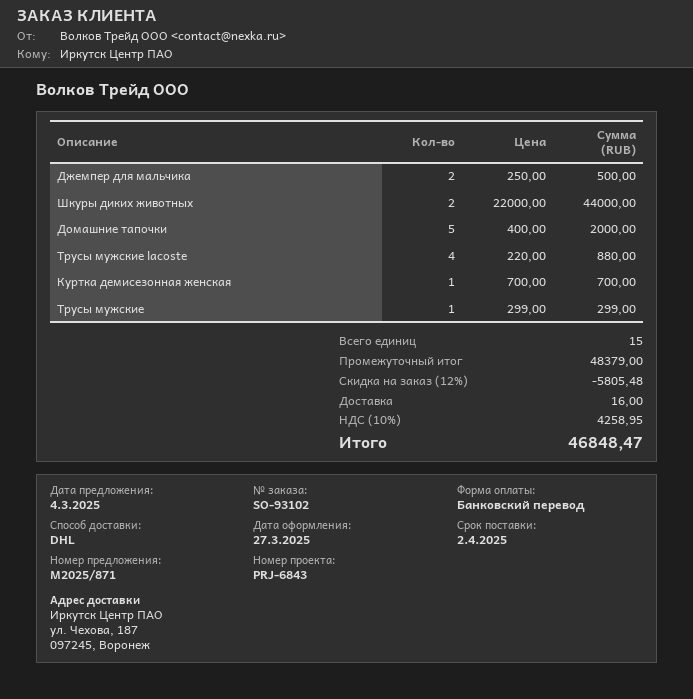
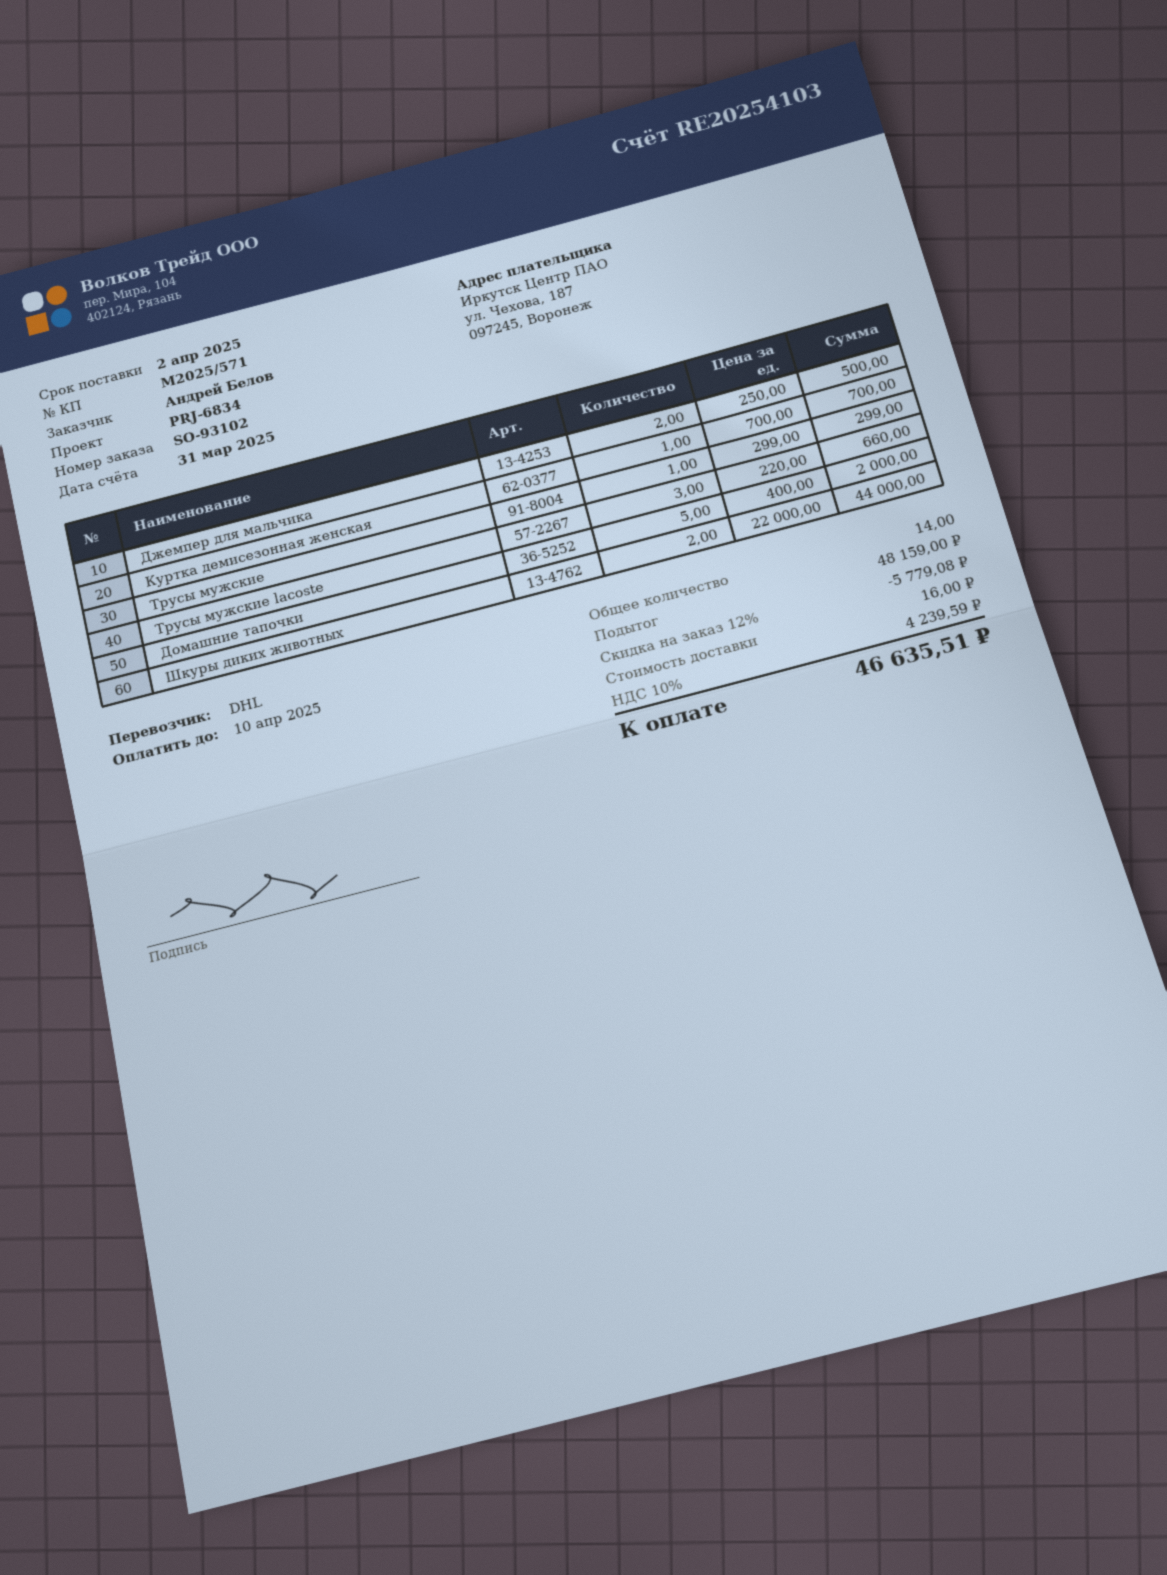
quote number: M2025/871 -> M2025/571
reference: PRJ-6843 -> PRJ-6834
Трусы мужские lacoste: 4 x 220.00 = 880.00 -> 3 x 220.00 = 660.00
total quantity: 15 -> 14
subtotal: 48379.00 -> 48159.00
discount: 12% = 5805.48 -> 12% = 5779.08
tax: 10% = 4258.95 -> 10% = 4239.59
total: 46848.47 -> 46635.51

